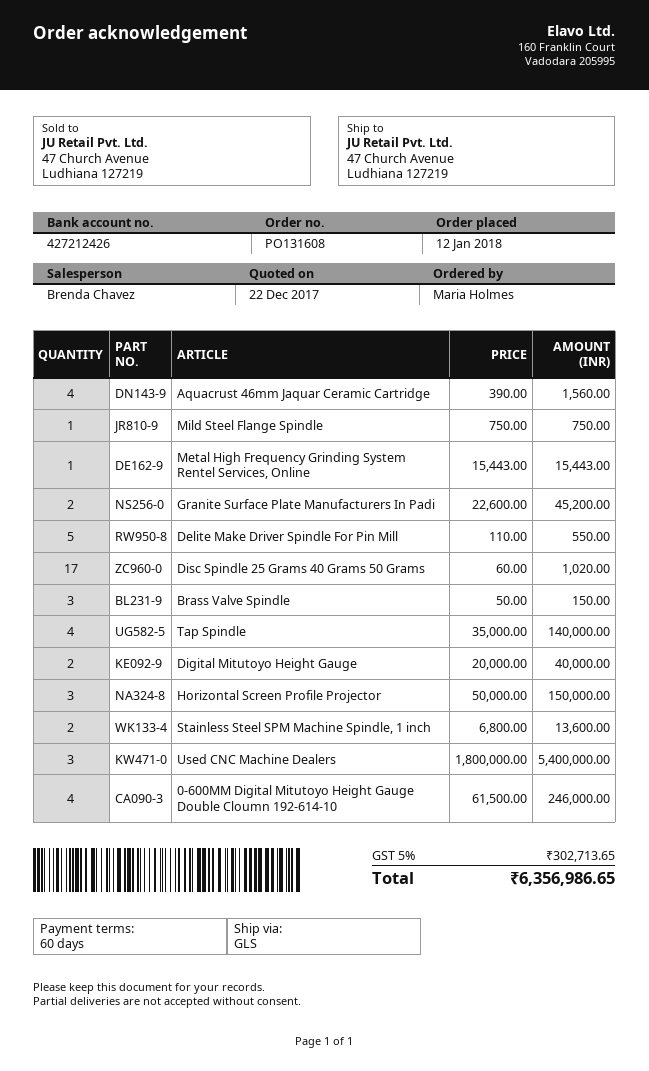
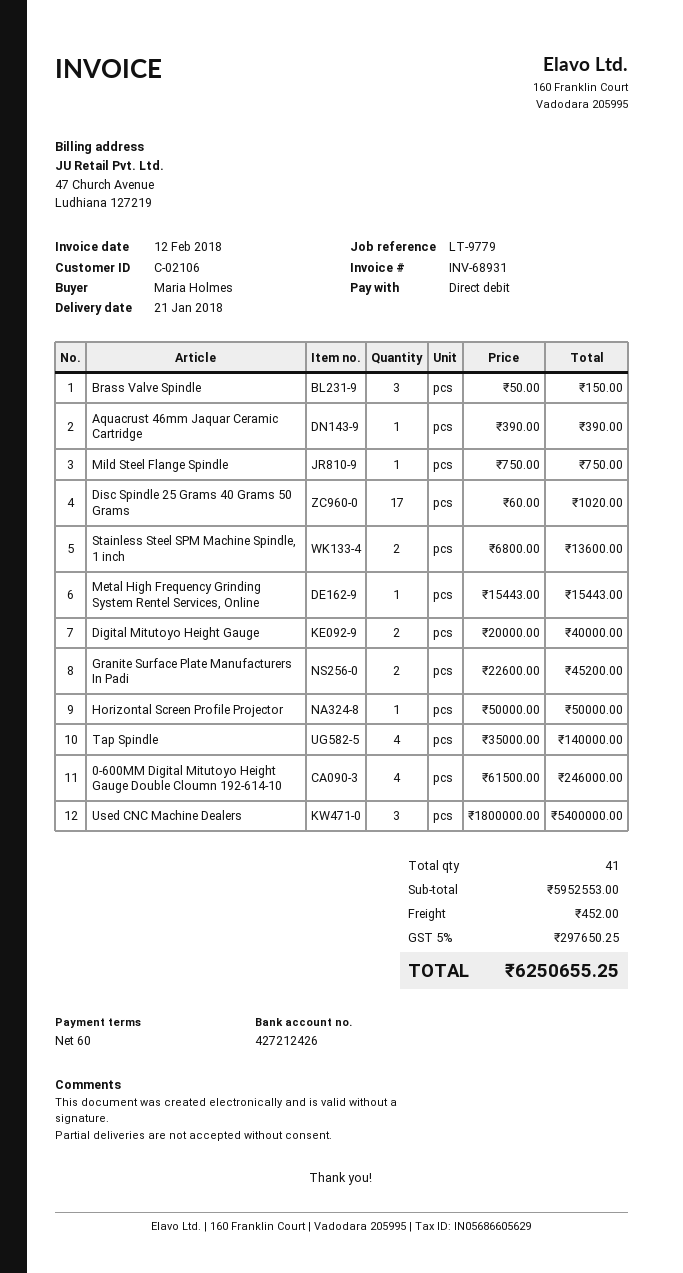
Aquacrust 46mm Jaquar Ceramic Cartridge: 4 x 390.00 = 1560.00 -> 1 x 390.00 = 390.00
Delite Make Driver Spindle For Pin Mill: 5 x 110.00 = 550.00 -> none
Horizontal Screen Profile Projector: 3 x 50000.00 = 150000.00 -> 1 x 50000.00 = 50000.00
shipping: none -> 452.00
tax: 5% = 302713.65 -> 5% = 297650.25
total: 6356986.65 -> 6250655.25

